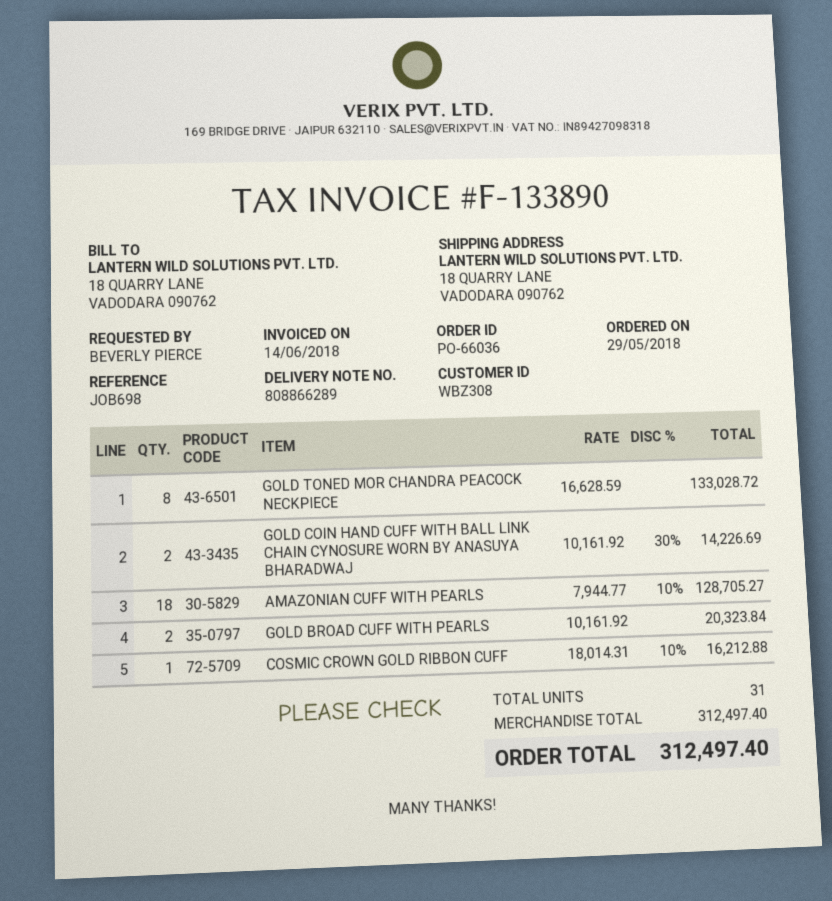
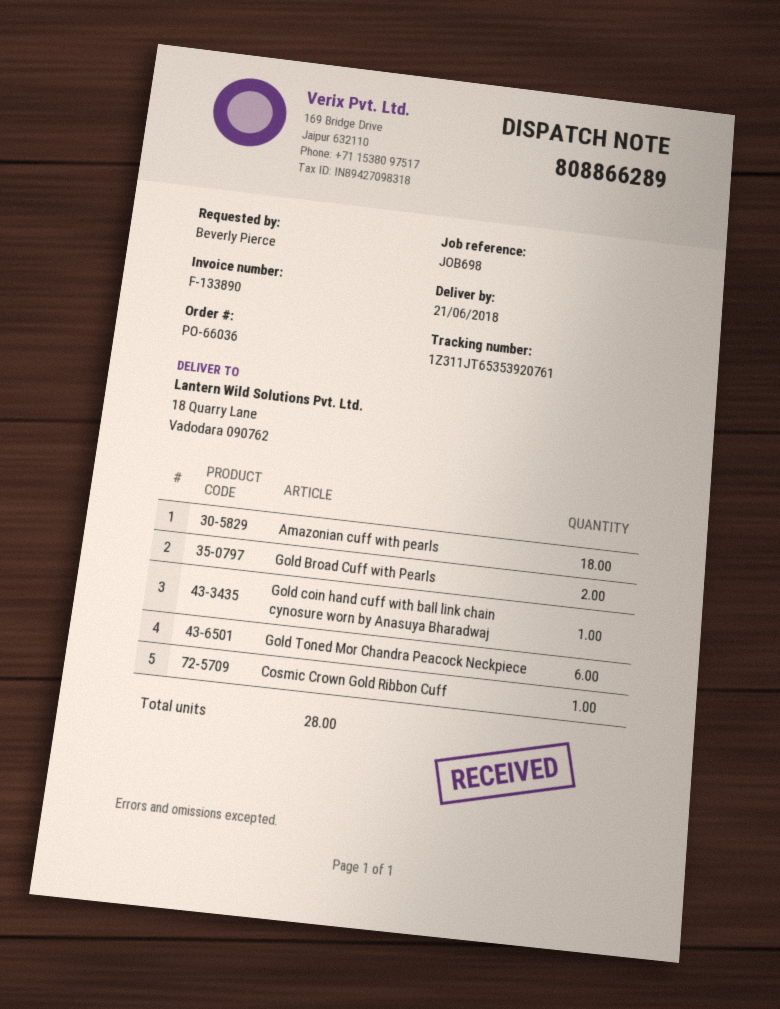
GOLD TONED MOR CHANDRA PEACOCK NECKPIECE: 8 -> 6
GOLD COIN HAND CUFF WITH BALL LINK CHAIN CYNOSURE WORN BY ANASUYA BHARADWAJ: 2 -> 1
total quantity: 31 -> 28

